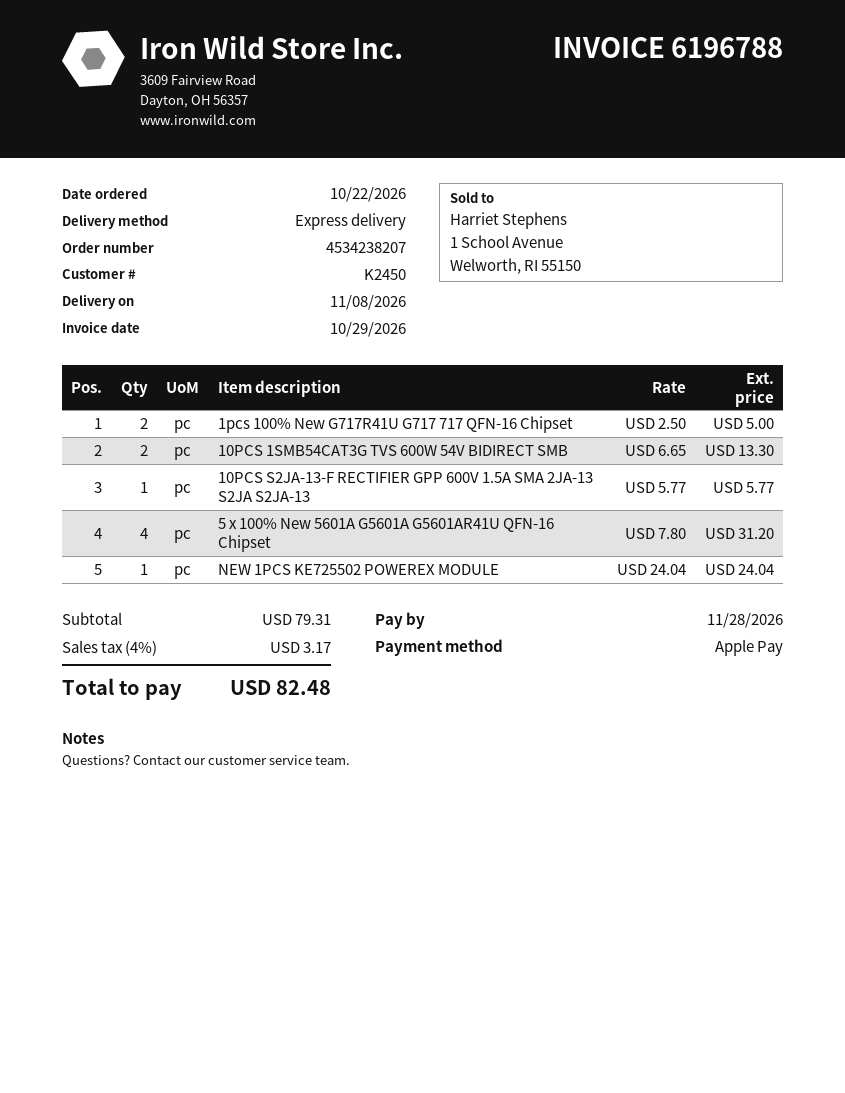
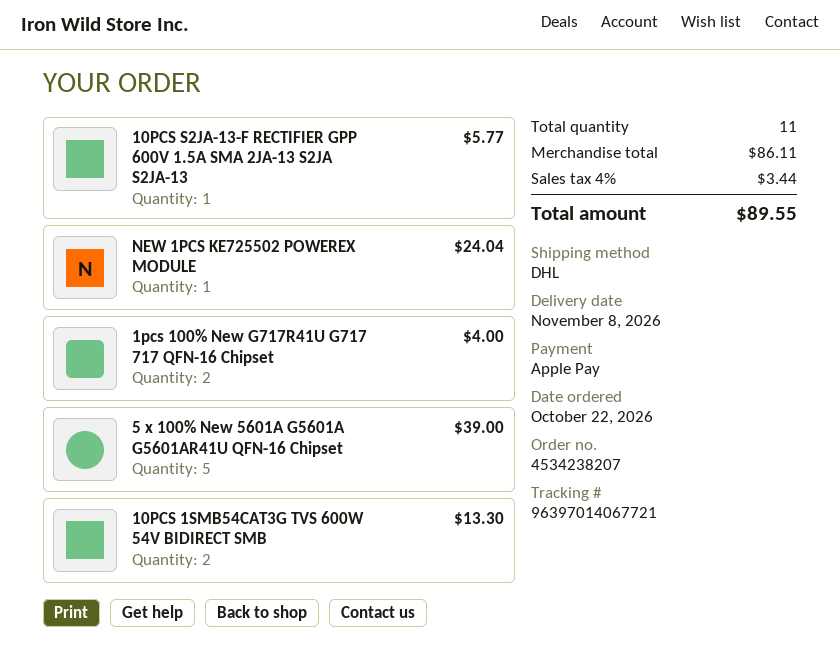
shipping method: express -> DHL
1pcs 100% New G717R41U G717 717 QFN-16 Chipset: 2 for 5.00 -> 2 for 4.00
5 x 100% New 5601A G5601A G5601AR41U QFN-16 Chipset: 4 for 31.20 -> 5 for 39.00
subtotal: 79.31 -> 86.11
tax: 4% = 3.17 -> 4% = 3.44
total: 82.48 -> 89.55

